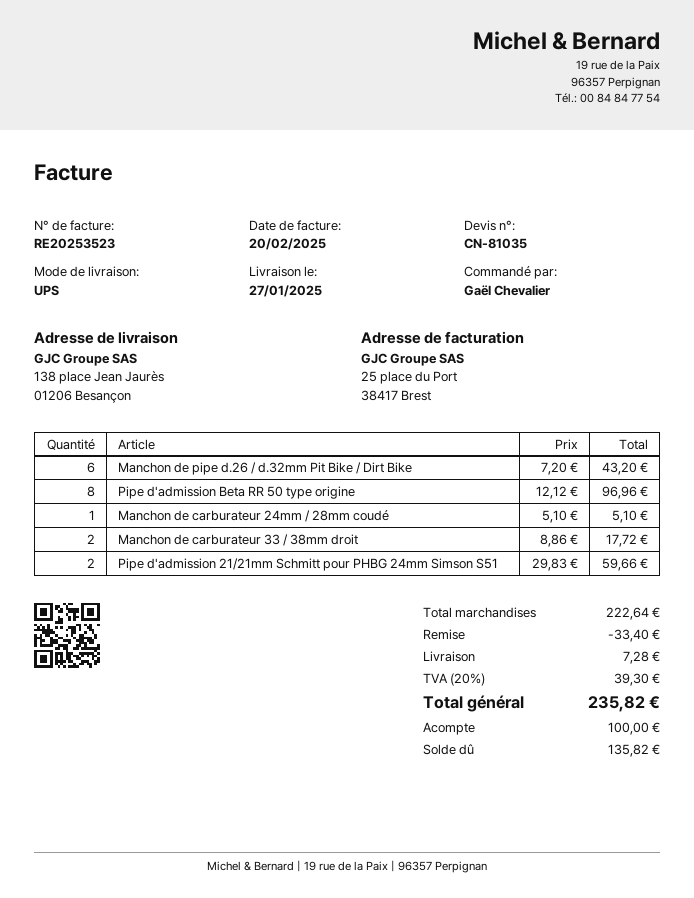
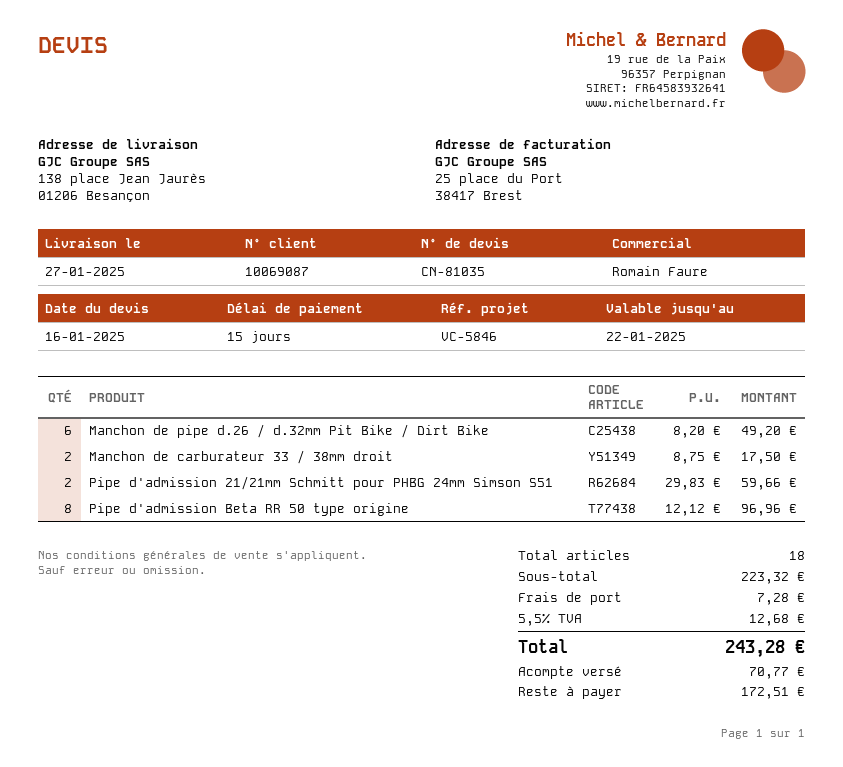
Manchon de pipe d.26 / d.32mm Pit Bike / Dirt Bike: 6 x 7.20 = 43.20 -> 6 x 8.20 = 49.20
Manchon de carburateur 24mm / 28mm coudé: 1 x 5.10 = 5.10 -> none
Manchon de carburateur 33 / 38mm droit: 2 x 8.86 = 17.72 -> 2 x 8.75 = 17.50
subtotal: 222.64 -> 223.32
discount: 33.40 -> none
tax: 20% = 39.30 -> 5.5% = 12.68
total: 235.82 -> 243.28
deposit: 100.00 -> 70.77
balance: 135.82 -> 172.51

